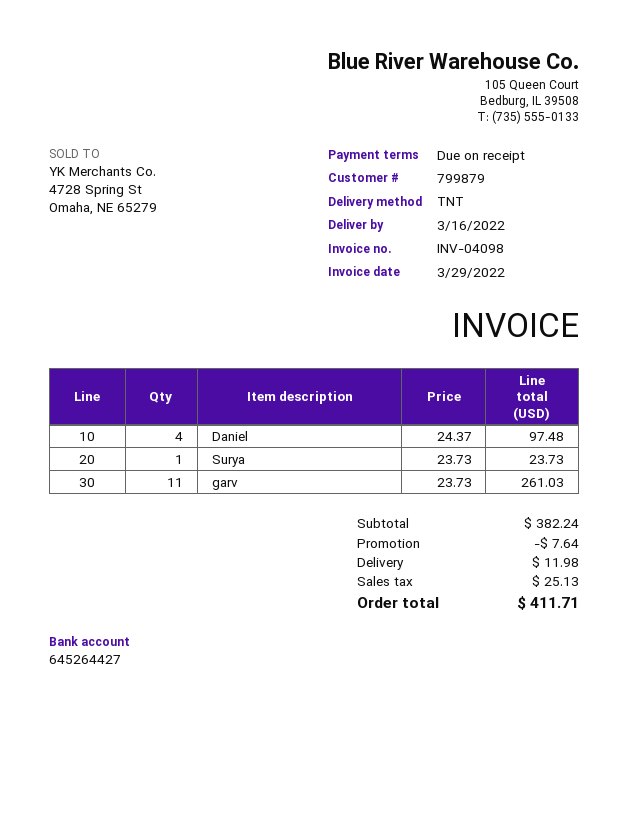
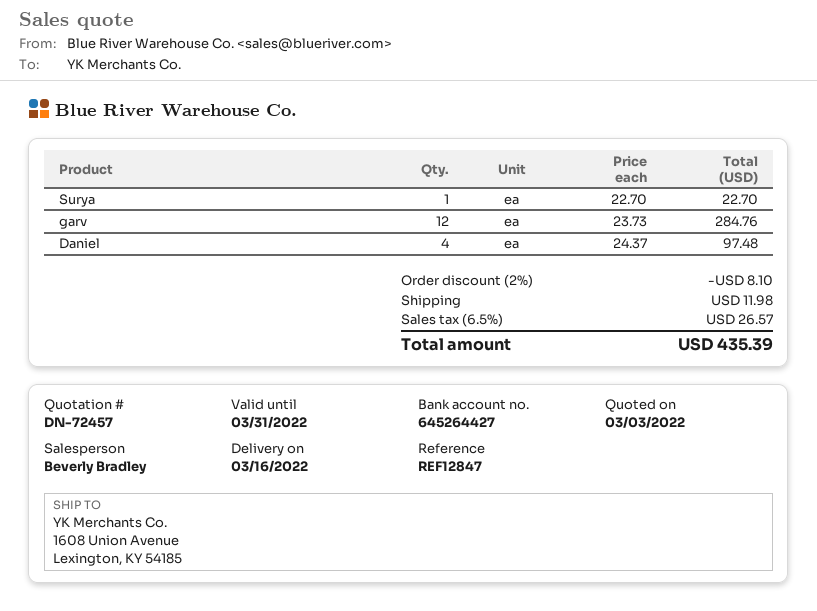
Surya: 1 x 23.73 = 23.73 -> 1 x 22.70 = 22.70
garv: 11 x 23.73 = 261.03 -> 12 x 23.73 = 284.76
discount: 7.64 -> 8.10
tax: 25.13 -> 26.57
total: 411.71 -> 435.39

